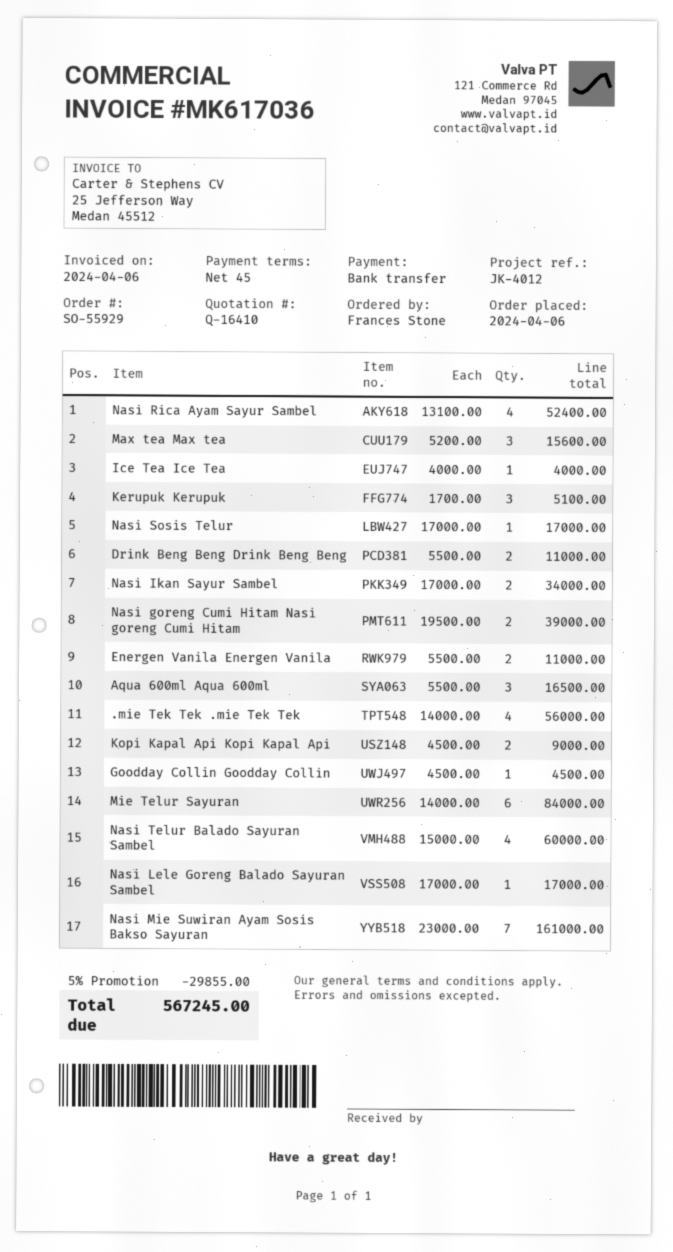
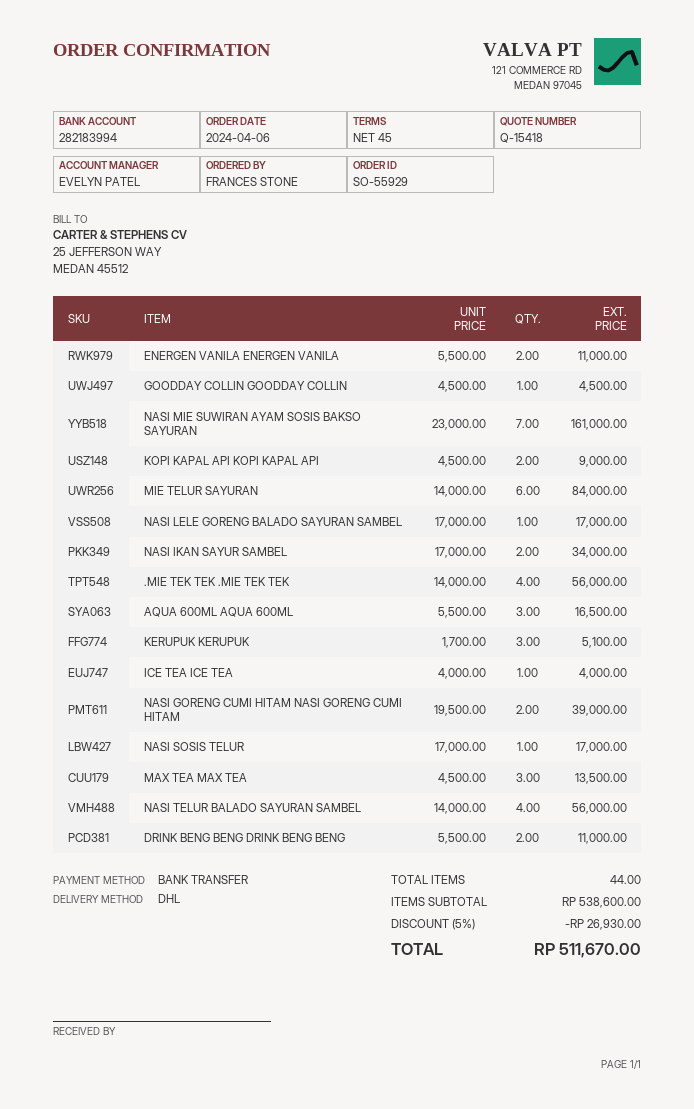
quote number: Q-16410 -> Q-15418
Nasi Rica Ayam Sayur Sambel: 4 x 13100.00 = 52400.00 -> none
Max tea Max tea: 3 x 5200.00 = 15600.00 -> 3 x 4500.00 = 13500.00
Nasi Telur Balado Sayuran Sambel: 4 x 15000.00 = 60000.00 -> 4 x 14000.00 = 56000.00
discount: 5% = 29855.00 -> 5% = 26930.00
total: 567245.00 -> 511670.00

